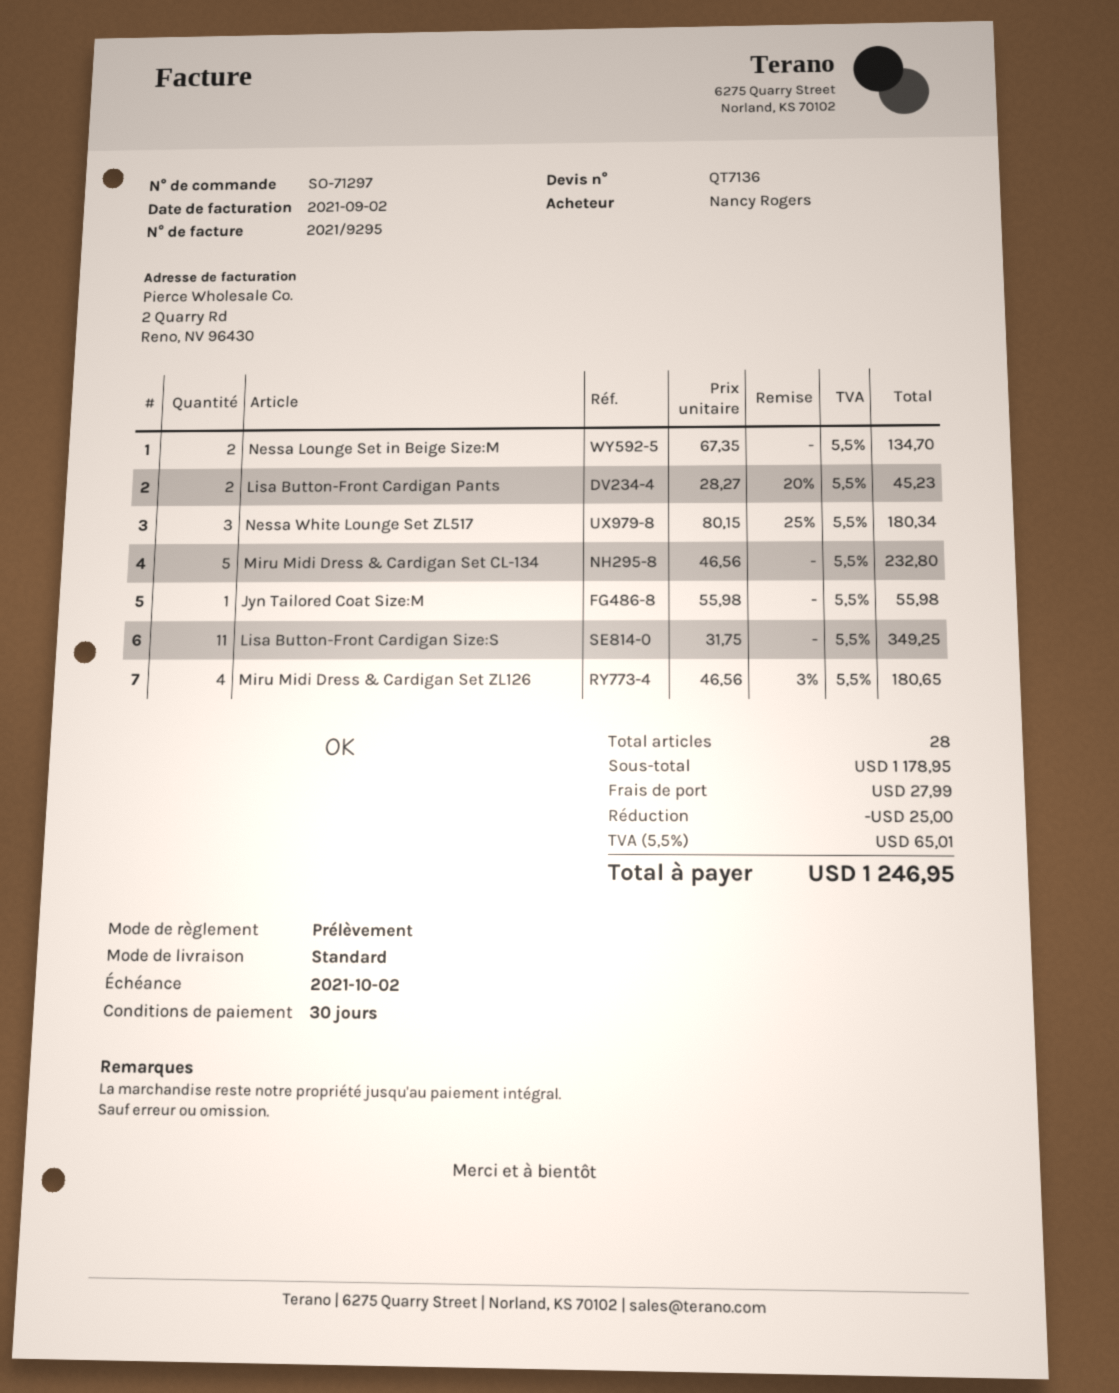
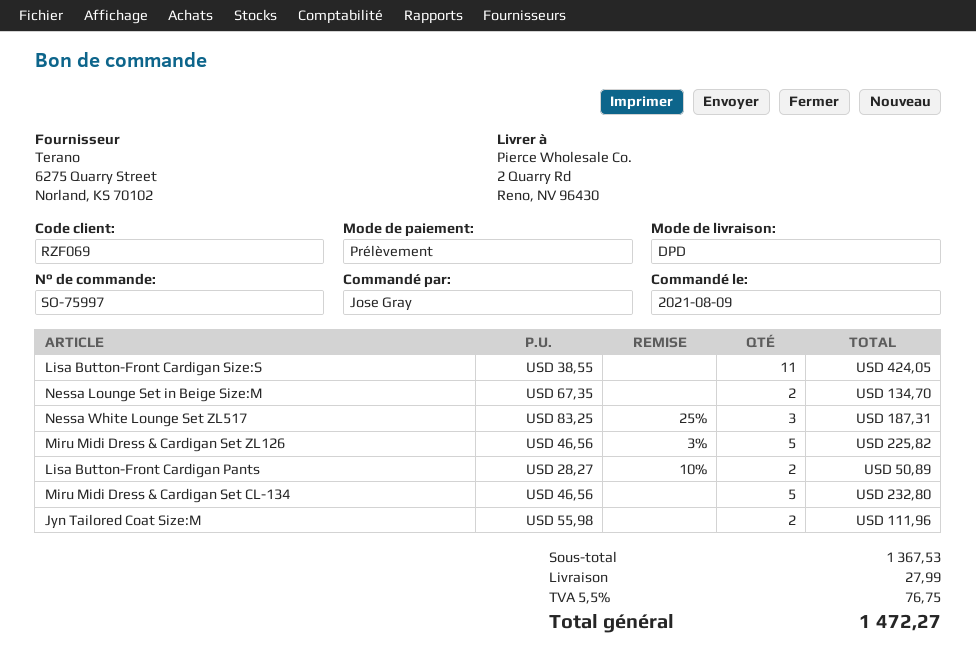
order number: SO-71297 -> SO-75997
ordered by: Nancy Rogers -> Jose Gray
shipping method: standard -> DPD
Lisa Button-Front Cardigan Pants: 2 x 28.27 - 20% = 45.23 -> 2 x 28.27 - 10% = 50.89
Nessa White Lounge Set ZL517: 3 x 80.15 - 25% = 180.34 -> 3 x 83.25 - 25% = 187.31
Jyn Tailored Coat Size:M: 1 x 55.98 = 55.98 -> 2 x 55.98 = 111.96
Lisa Button-Front Cardigan Size:S: 11 x 31.75 = 349.25 -> 11 x 38.55 = 424.05
Miru Midi Dress & Cardigan Set ZL126: 4 x 46.56 - 3% = 180.65 -> 5 x 46.56 - 3% = 225.82
subtotal: 1178.95 -> 1367.53
discount: 25.00 -> none
tax: 5.5% = 65.01 -> 5.5% = 76.75
total: 1246.95 -> 1472.27

